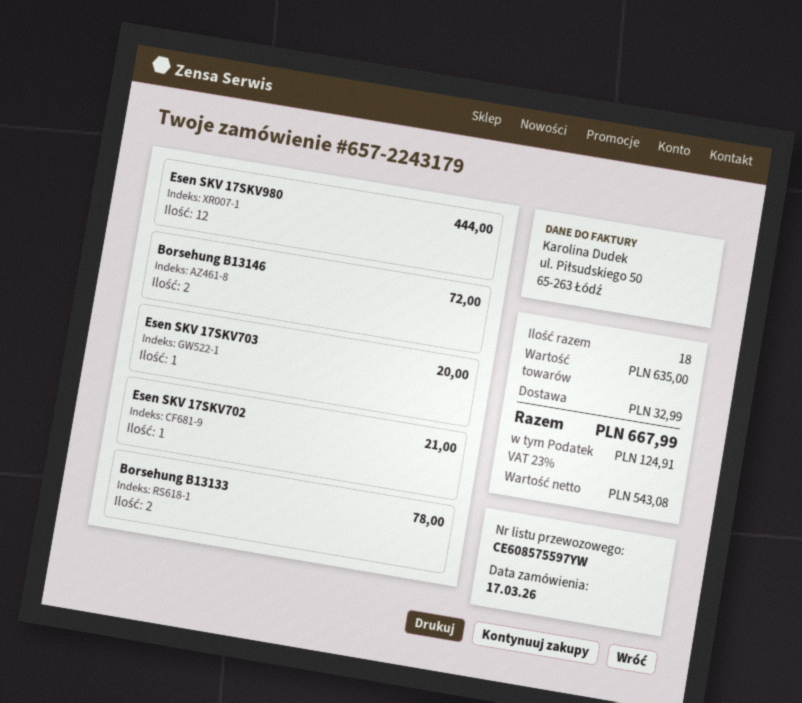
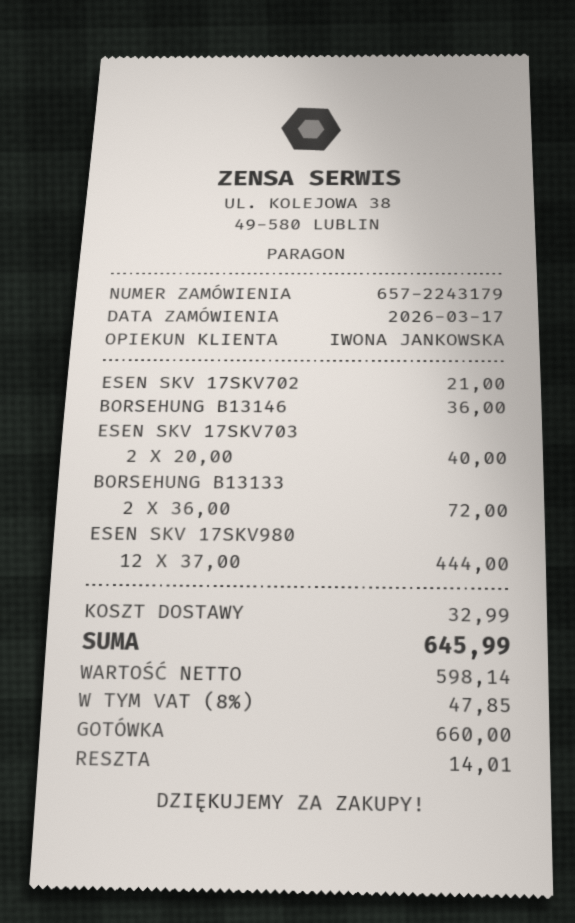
Borsehung B13146: 2 for 72.00 -> 1 for 36.00
Esen SKV 17SKV703: 1 for 20.00 -> 2 for 40.00
Borsehung B13133: 2 for 78.00 -> 2 for 72.00
net: 543.08 -> 598.14
tax: 23% = 124.91 -> 8% = 47.85
total: 667.99 -> 645.99

